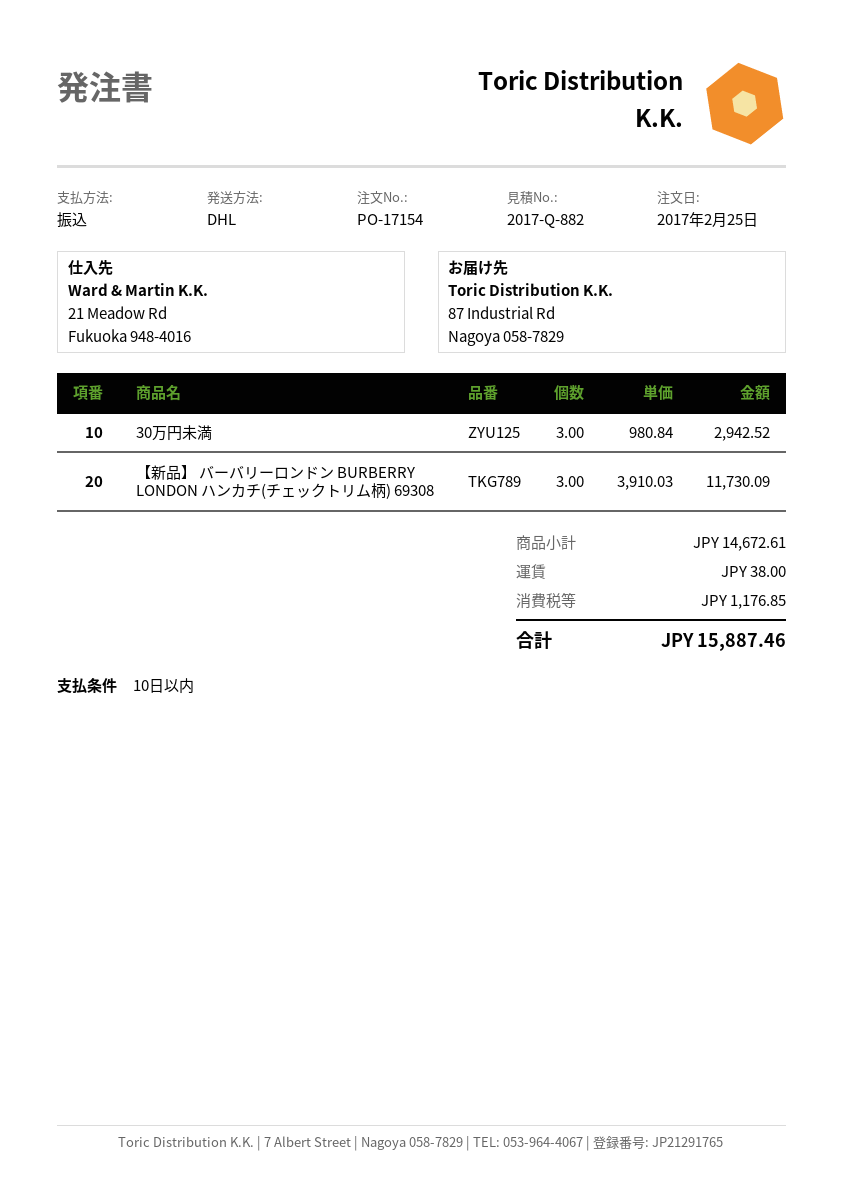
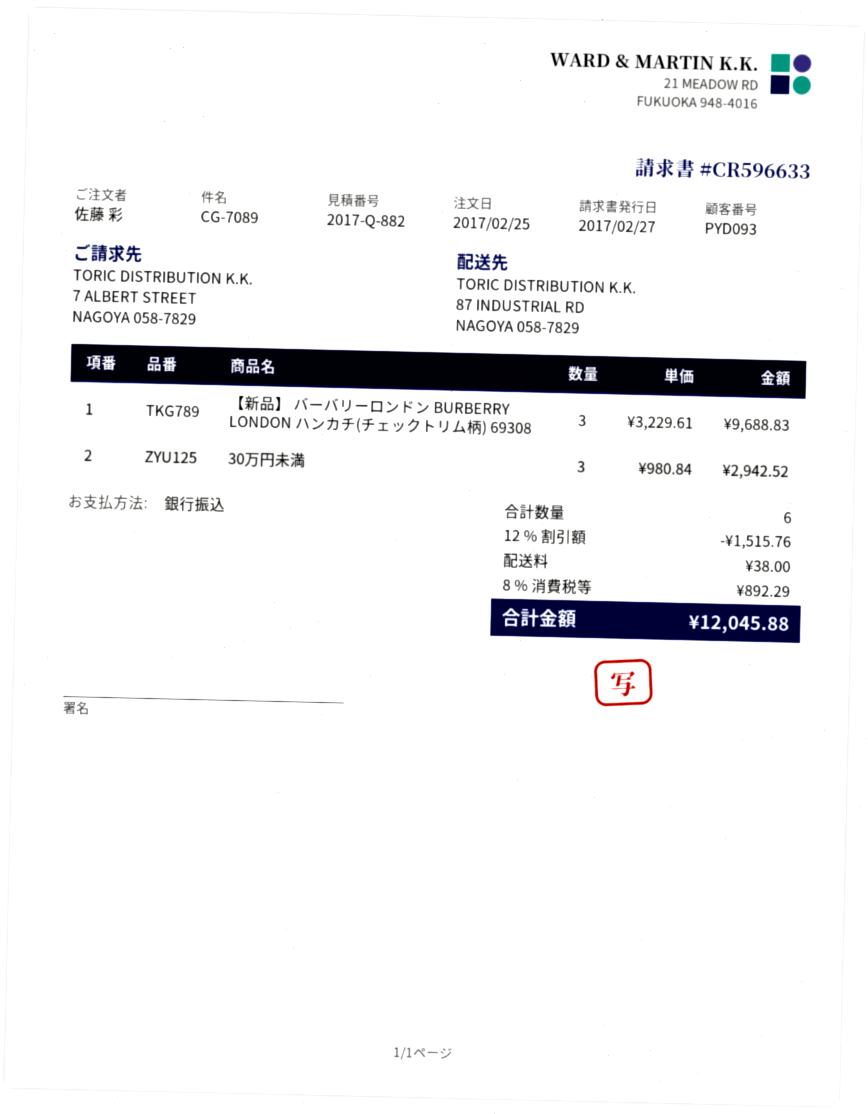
【新品】 バーバリーロンドン BURBERRY LONDON ハンカチ(チェックトリム柄) 69308: 3 x 3910.03 = 11730.09 -> 3 x 3229.61 = 9688.83
discount: none -> 12% = 1515.76
tax: 1176.85 -> 892.29
total: 15887.46 -> 12045.88

